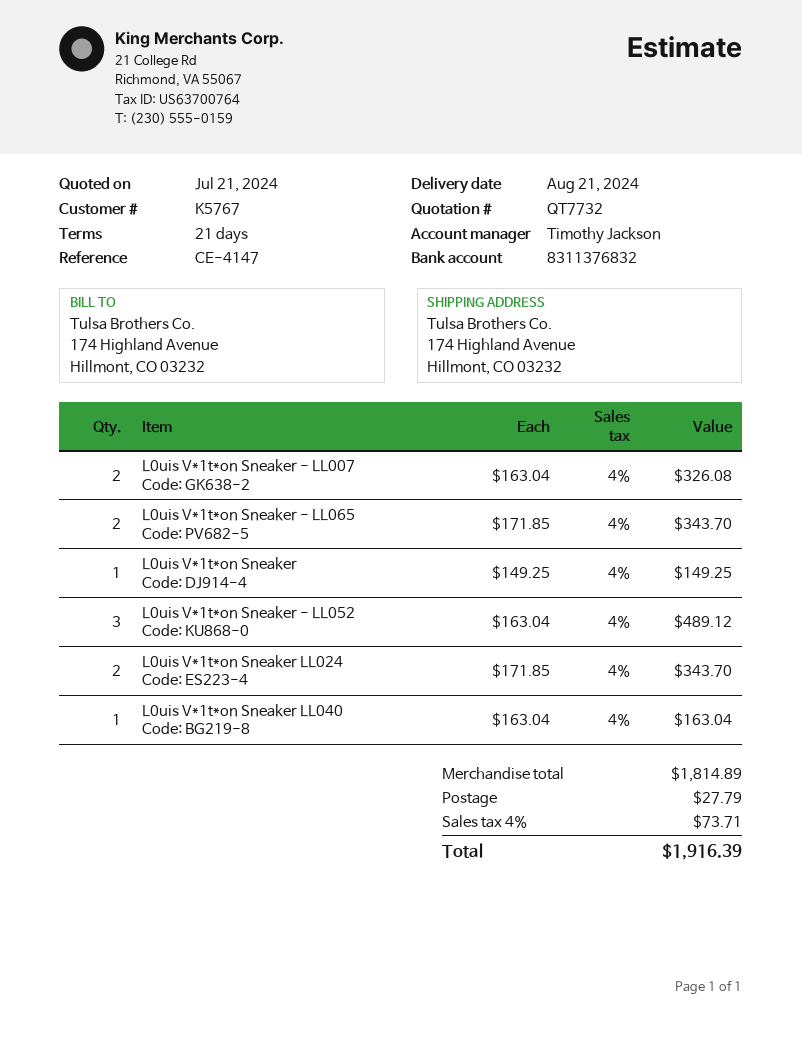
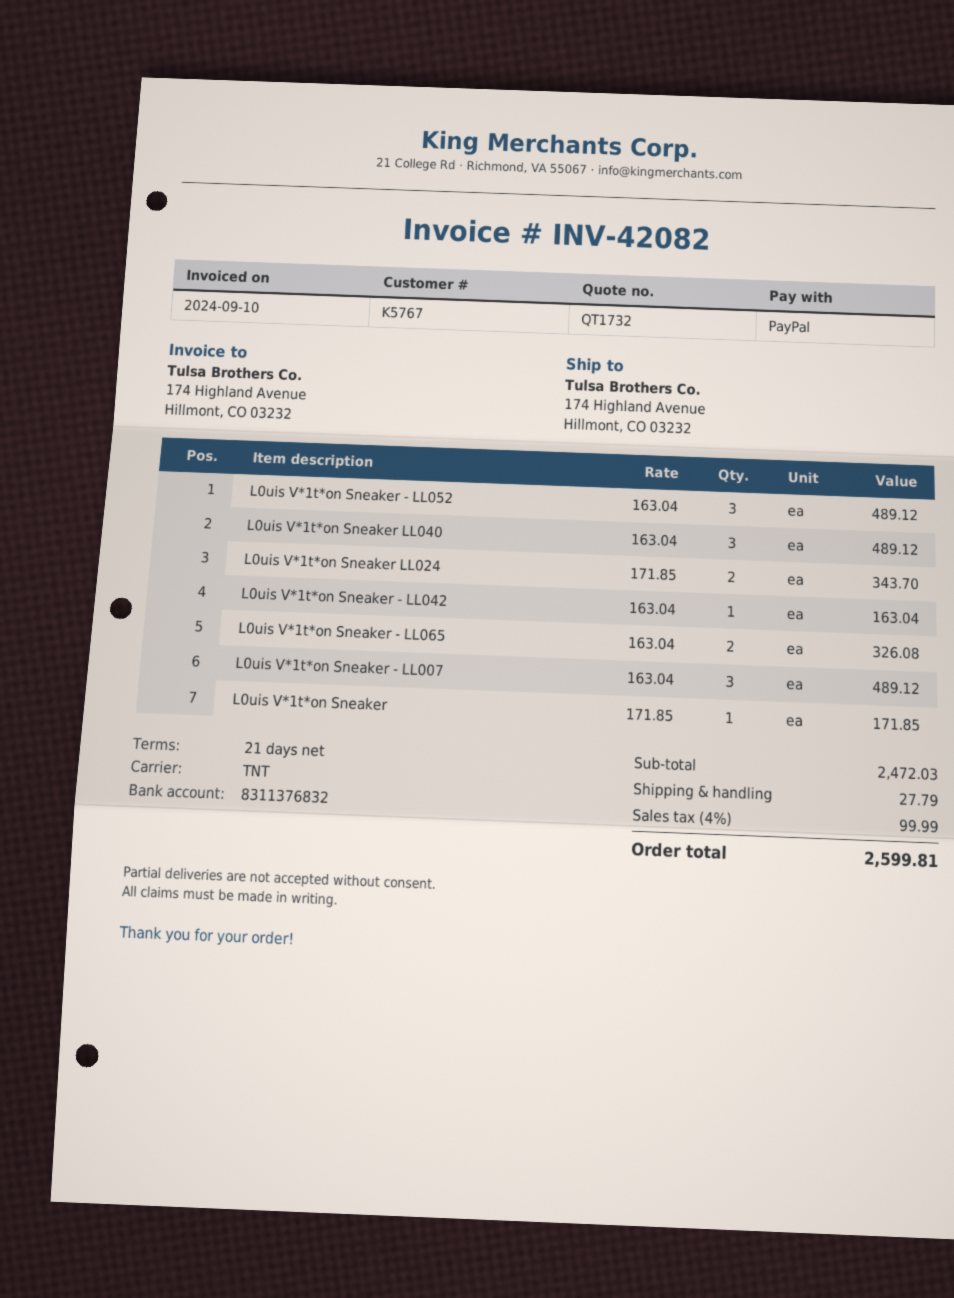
quote number: QT7732 -> QT1732
L0uis V*1t*on Sneaker - LL007: 2 x 163.04 = 326.08 -> 3 x 163.04 = 489.12
L0uis V*1t*on Sneaker - LL065: 2 x 171.85 = 343.70 -> 2 x 163.04 = 326.08
L0uis V*1t*on Sneaker: 1 x 149.25 = 149.25 -> 1 x 171.85 = 171.85
L0uis V*1t*on Sneaker LL040: 1 x 163.04 = 163.04 -> 3 x 163.04 = 489.12
L0uis V*1t*on Sneaker - LL042: none -> 1 x 163.04 = 163.04
subtotal: 1814.89 -> 2472.03
tax: 4% = 73.71 -> 4% = 99.99
total: 1916.39 -> 2599.81

